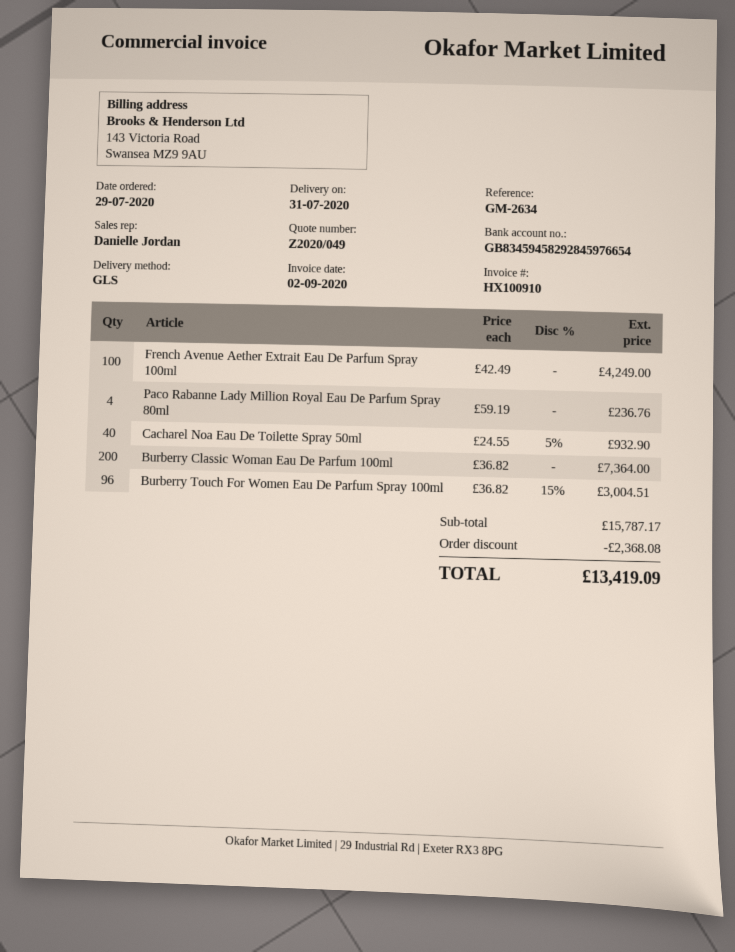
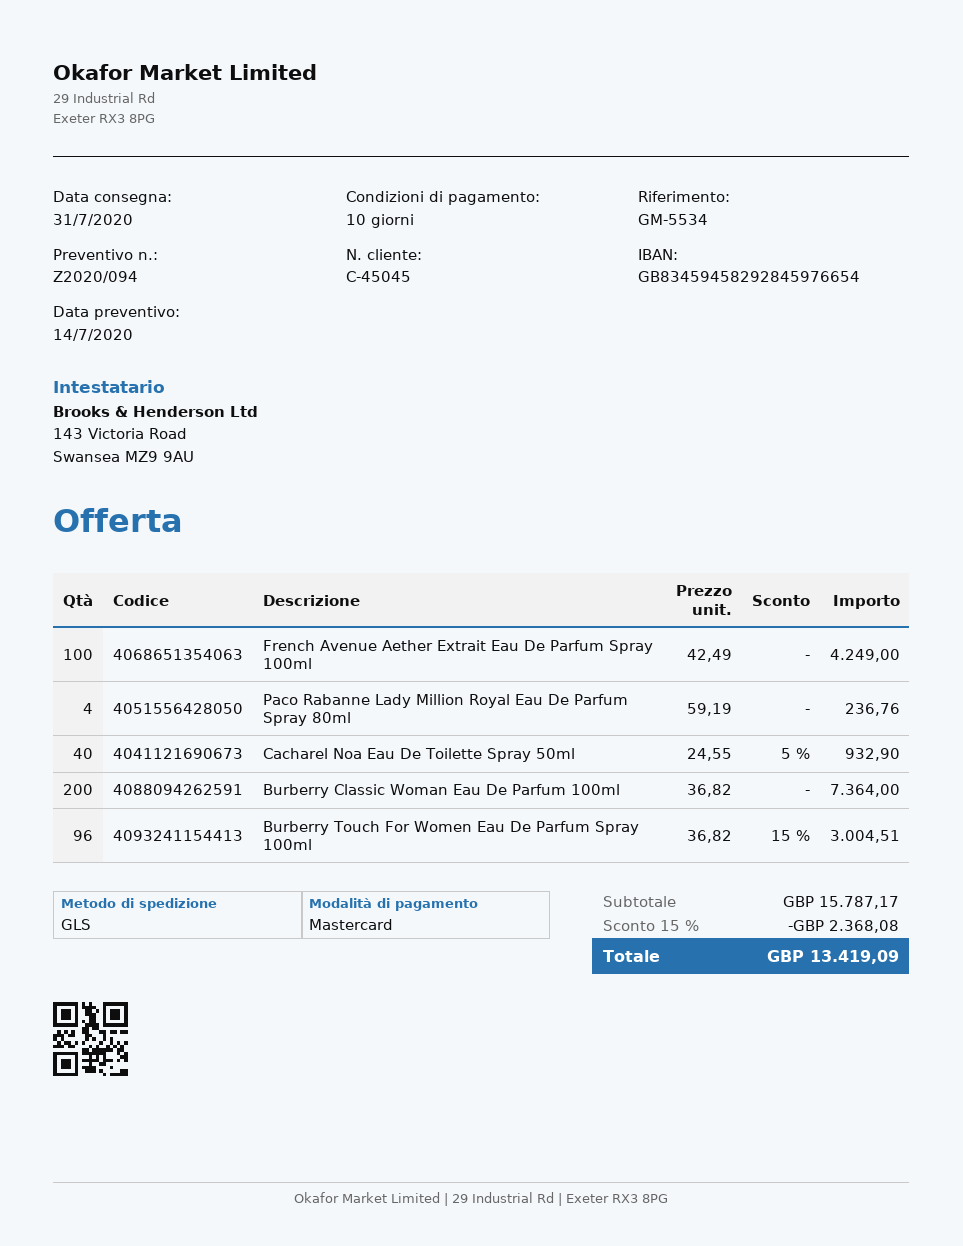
quote number: Z2020/049 -> Z2020/094
reference: GM-2634 -> GM-5534

